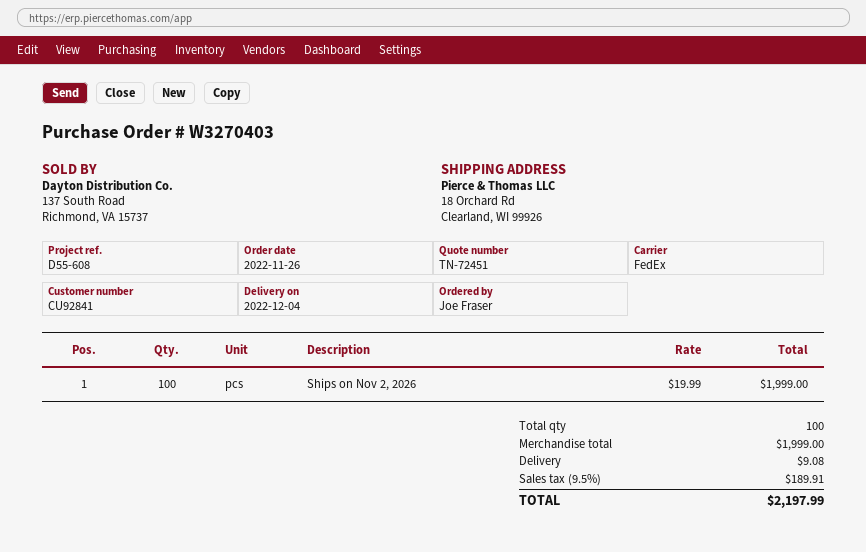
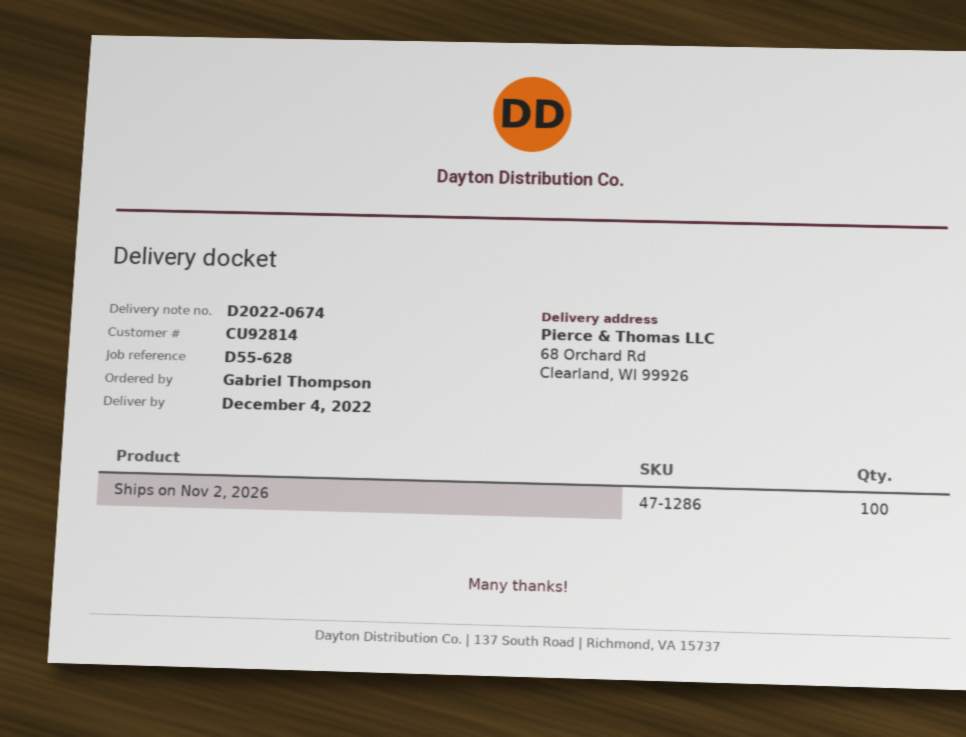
customer number: CU92841 -> CU92814
reference: D55-608 -> D55-628
ordered by: Joe Fraser -> Gabriel Thompson
ship to: 18 Orchard Rd, Clearland, WI 99926 -> 68 Orchard Rd, Clearland, WI 99926

